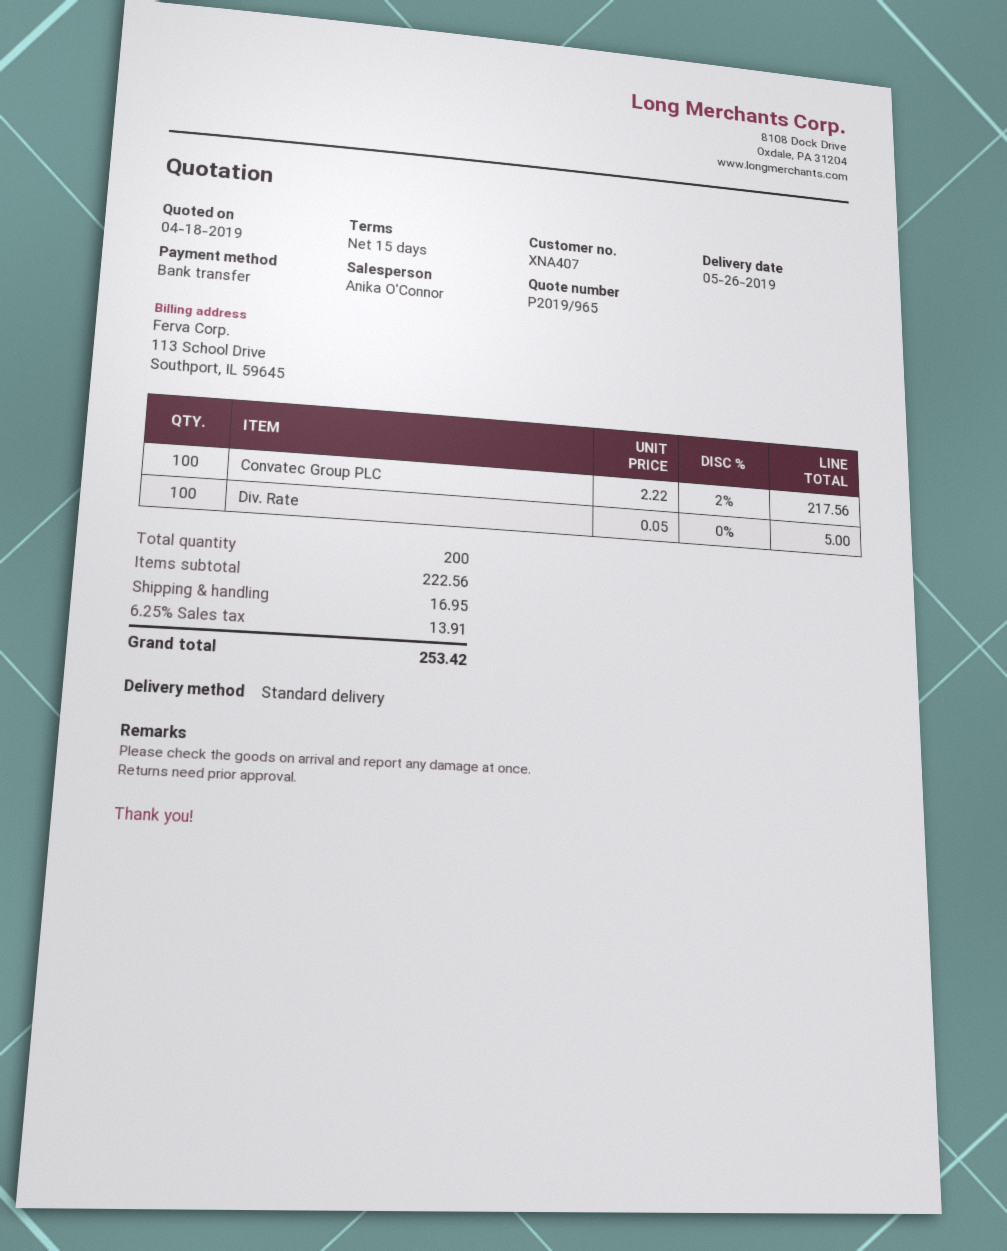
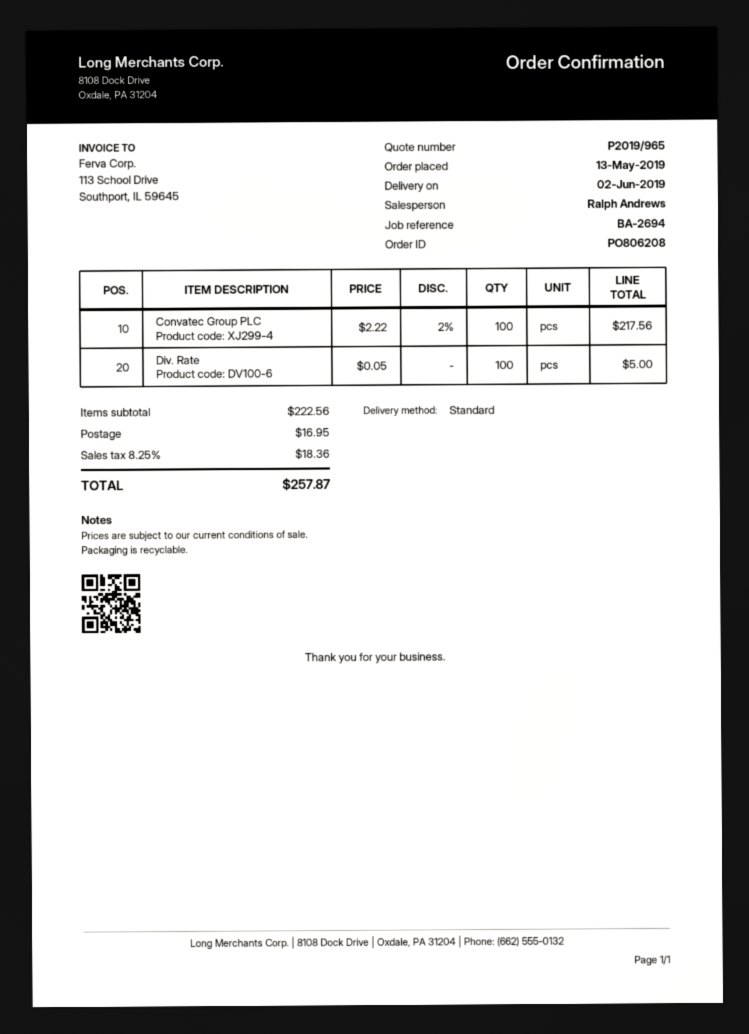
delivery date: 2019-05-26 -> 2019-06-02
sales rep: Anika O'Connor -> Ralph Andrews
tax: 6.25% = 13.91 -> 8.25% = 18.36
total: 253.42 -> 257.87

